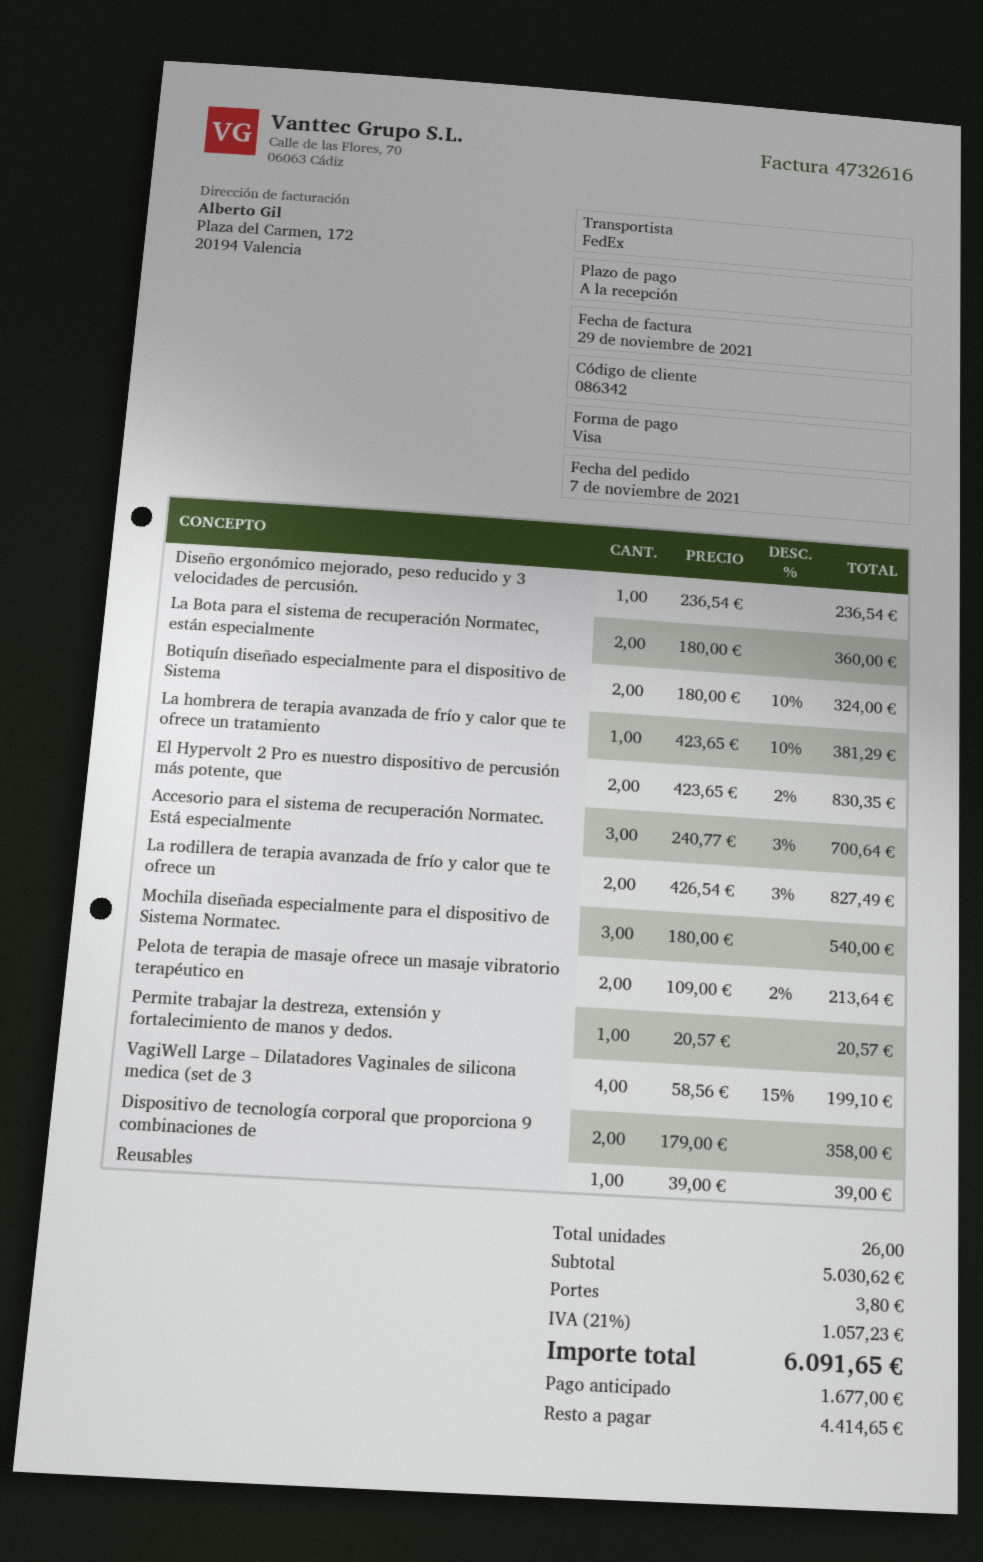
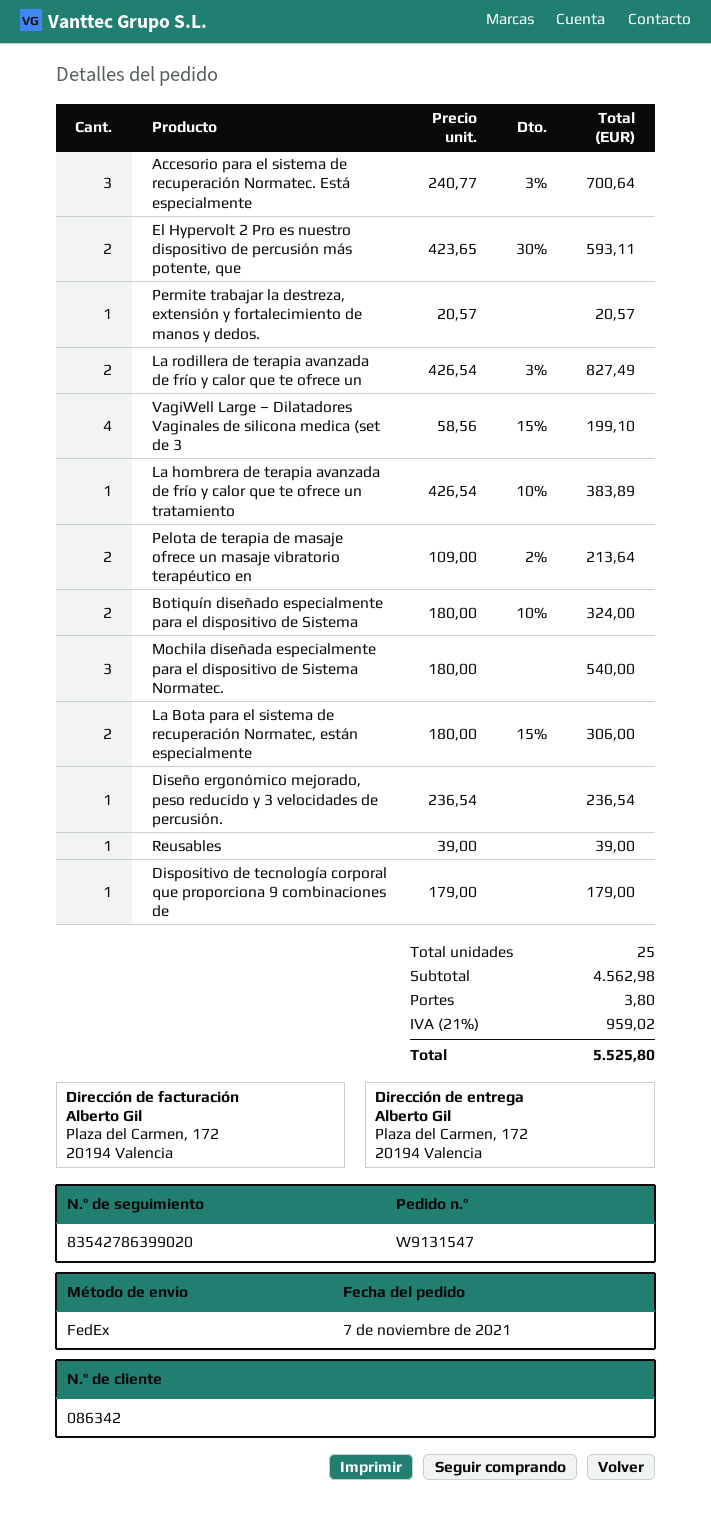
La Bota para el sistema de recuperación Normatec, están especialmente: 2 x 180.00 = 360.00 -> 2 x 180.00 - 15% = 306.00
La hombrera de terapia avanzada de frío y calor que te ofrece un tratamiento: 1 x 423.65 - 10% = 381.29 -> 1 x 426.54 - 10% = 383.89
El Hypervolt 2 Pro es nuestro dispositivo de percusión más potente, que: 2 x 423.65 - 2% = 830.35 -> 2 x 423.65 - 30% = 593.11
Dispositivo de tecnología corporal que proporciona 9 combinaciones de: 2 x 179.00 = 358.00 -> 1 x 179.00 = 179.00
total quantity: 26 -> 25
subtotal: 5030.62 -> 4562.98
tax: 21% = 1057.23 -> 21% = 959.02
total: 6091.65 -> 5525.80

